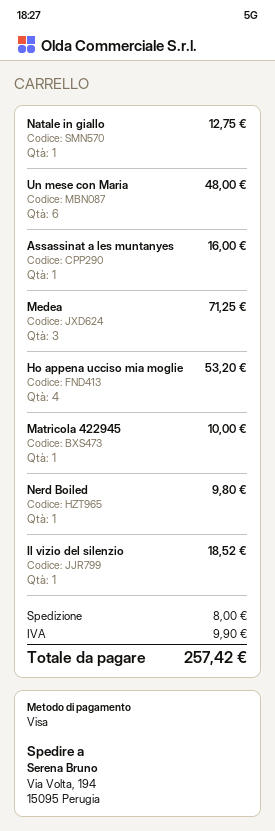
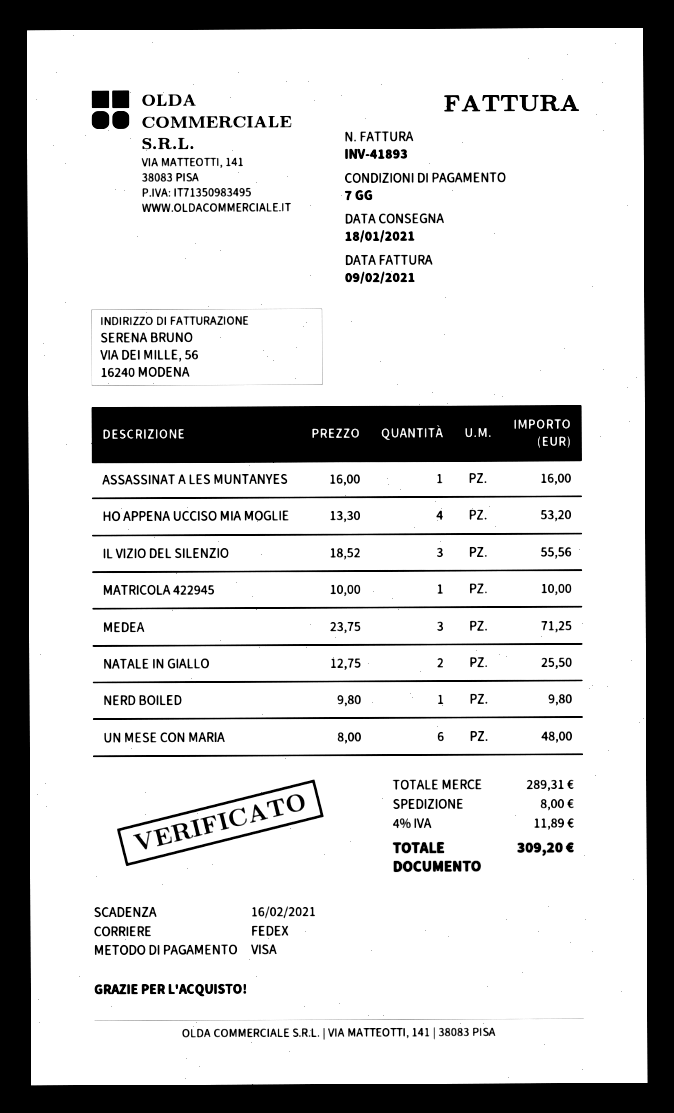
Natale in giallo: 1 for 12.75 -> 2 for 25.50
Il vizio del silenzio: 1 for 18.52 -> 3 for 55.56
tax: 9.90 -> 11.89
total: 257.42 -> 309.20

